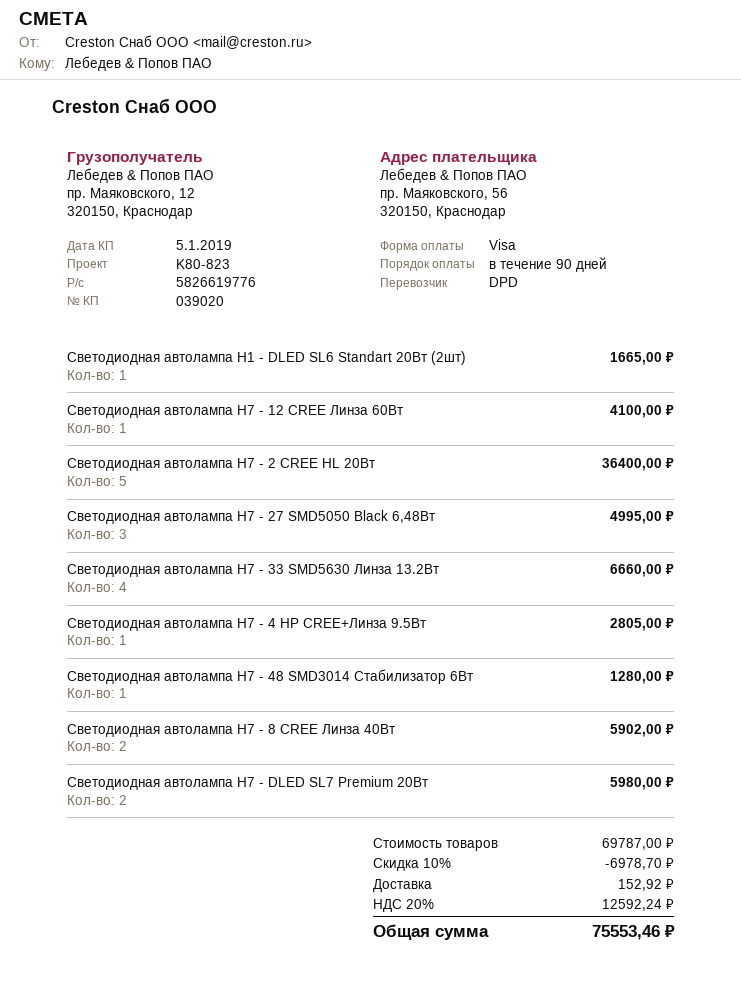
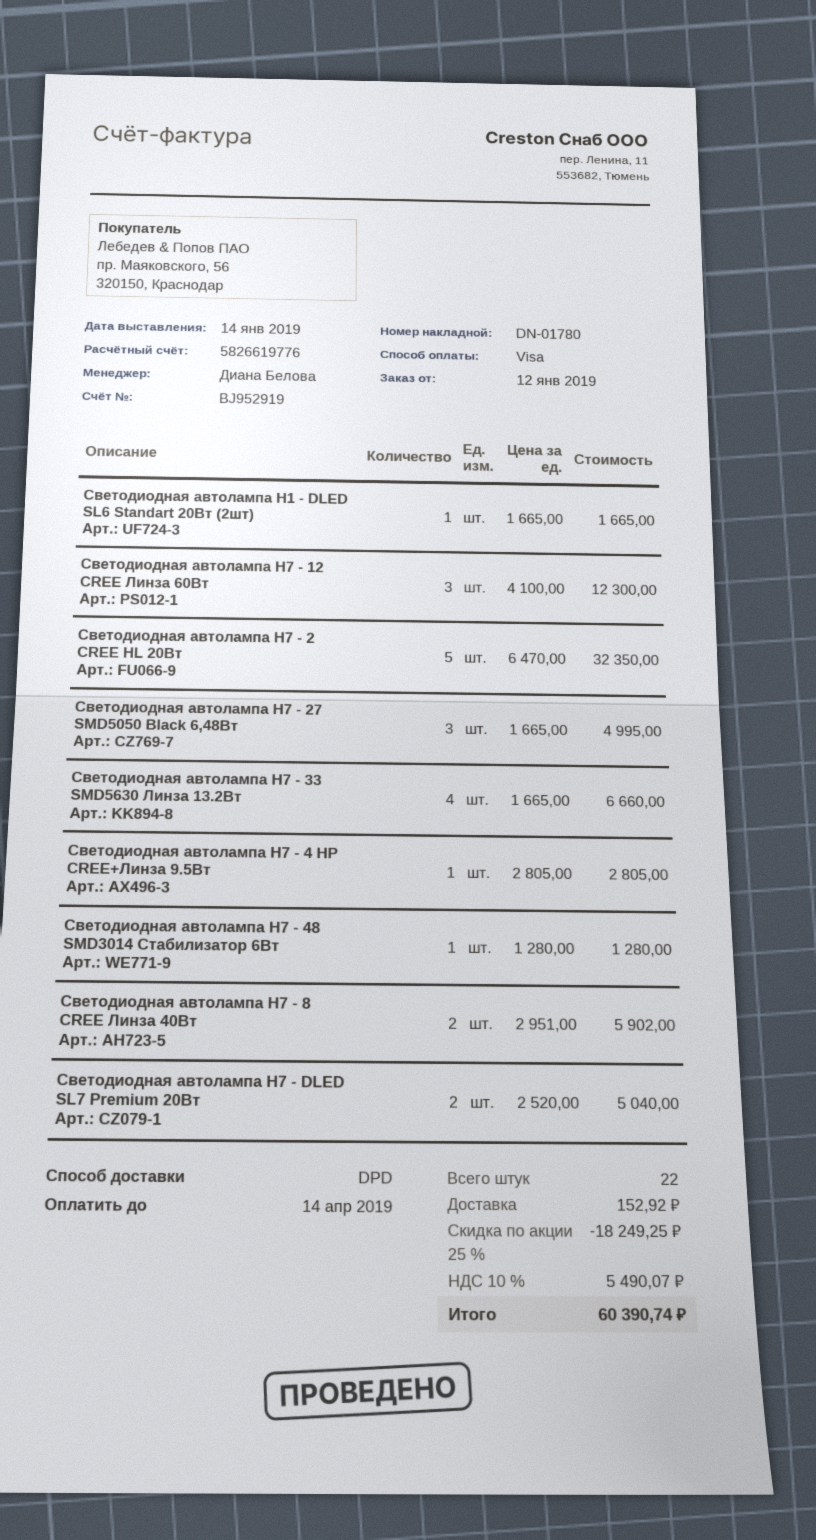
Светодиодная автолампа Н7 - 12 CREE Линза 60Вт: 1 for 4100.00 -> 3 for 12300.00
Светодиодная автолампа Н7 - 2 CREE HL 20Вт: 5 for 36400.00 -> 5 for 32350.00
Светодиодная автолампа Н7 - DLED SL7 Premium 20Вт: 2 for 5980.00 -> 2 for 5040.00
discount: 10% = 6978.70 -> 25% = 18249.25
tax: 20% = 12592.24 -> 10% = 5490.07
total: 75553.46 -> 60390.74

